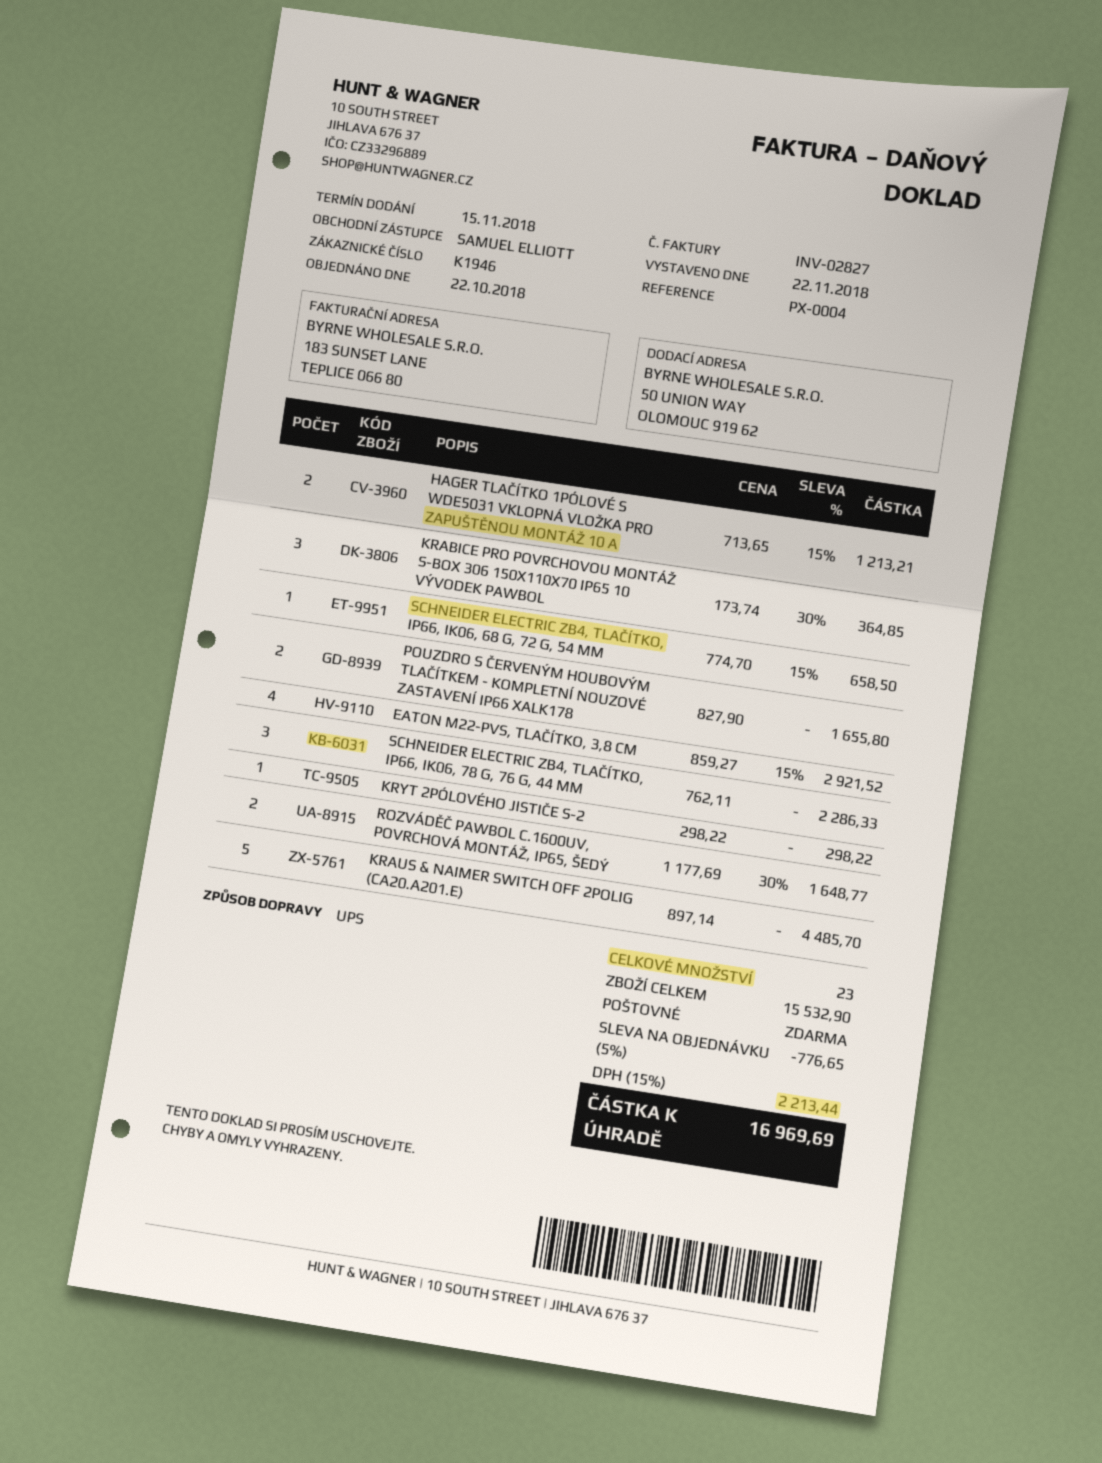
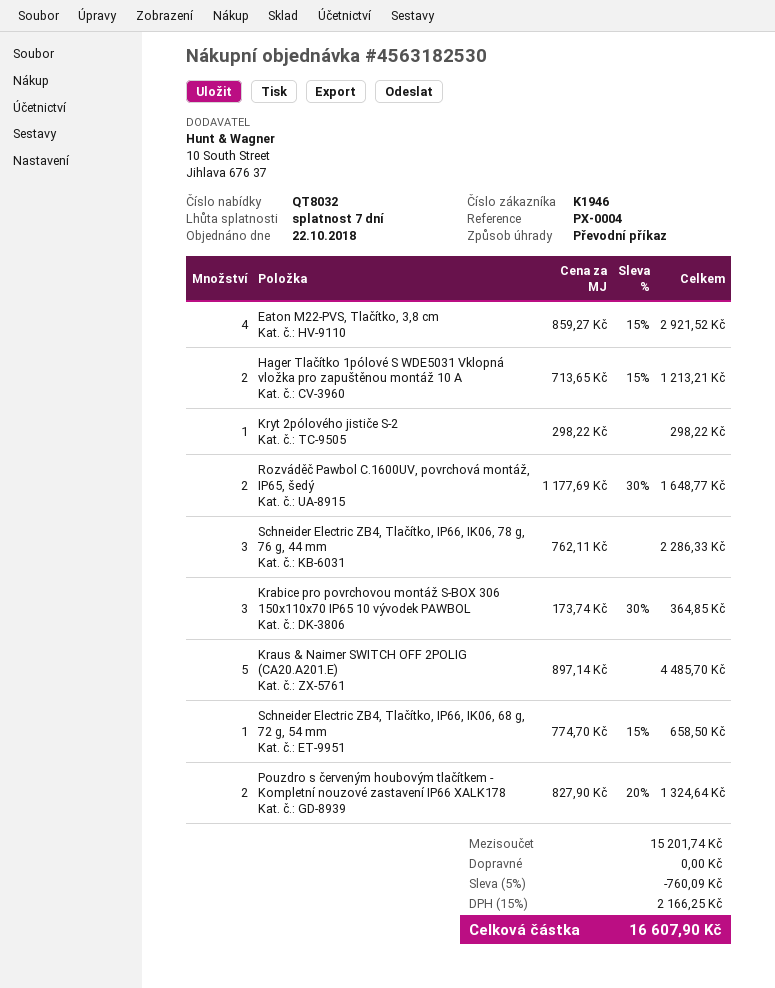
POUZDRO S ČERVENÝM HOUBOVÝM TLAČÍTKEM - KOMPLETNÍ NOUZOVÉ ZASTAVENÍ IP66 XALK178: 2 x 827.90 = 1655.80 -> 2 x 827.90 - 20% = 1324.64
subtotal: 15532.90 -> 15201.74
discount: 5% = 776.65 -> 5% = 760.09
tax: 15% = 2213.44 -> 15% = 2166.25
total: 16969.69 -> 16607.90

